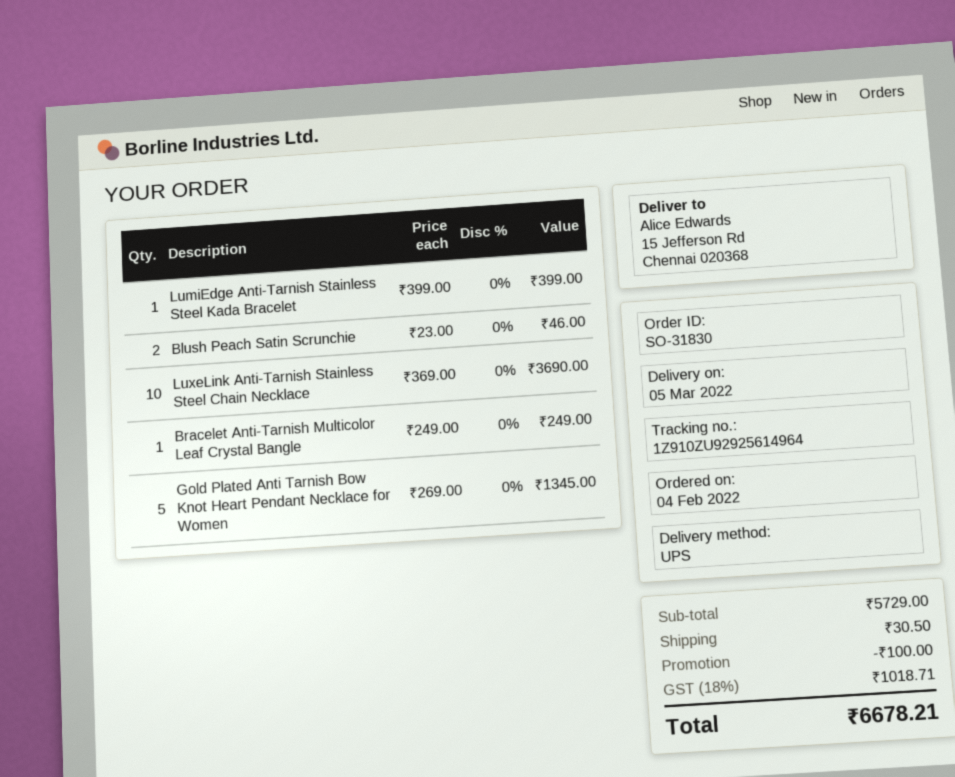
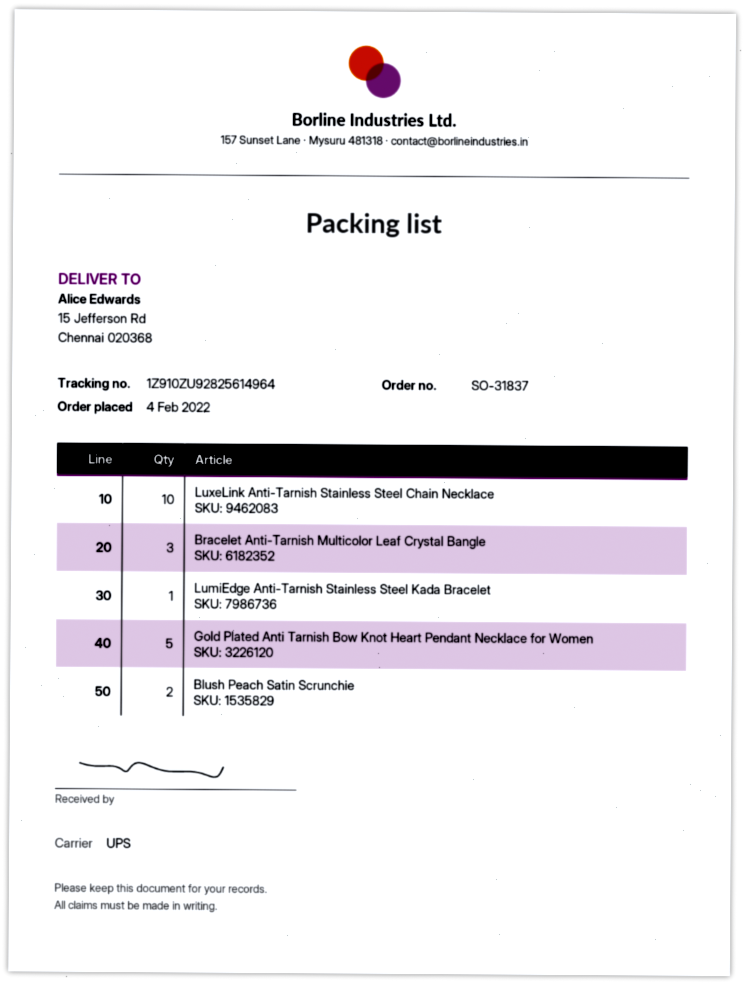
order number: SO-31830 -> SO-31837
tracking number: 1Z910ZU92925614964 -> 1Z910ZU92825614964
Bracelet Anti-Tarnish Multicolor Leaf Crystal Bangle: 1 -> 3

